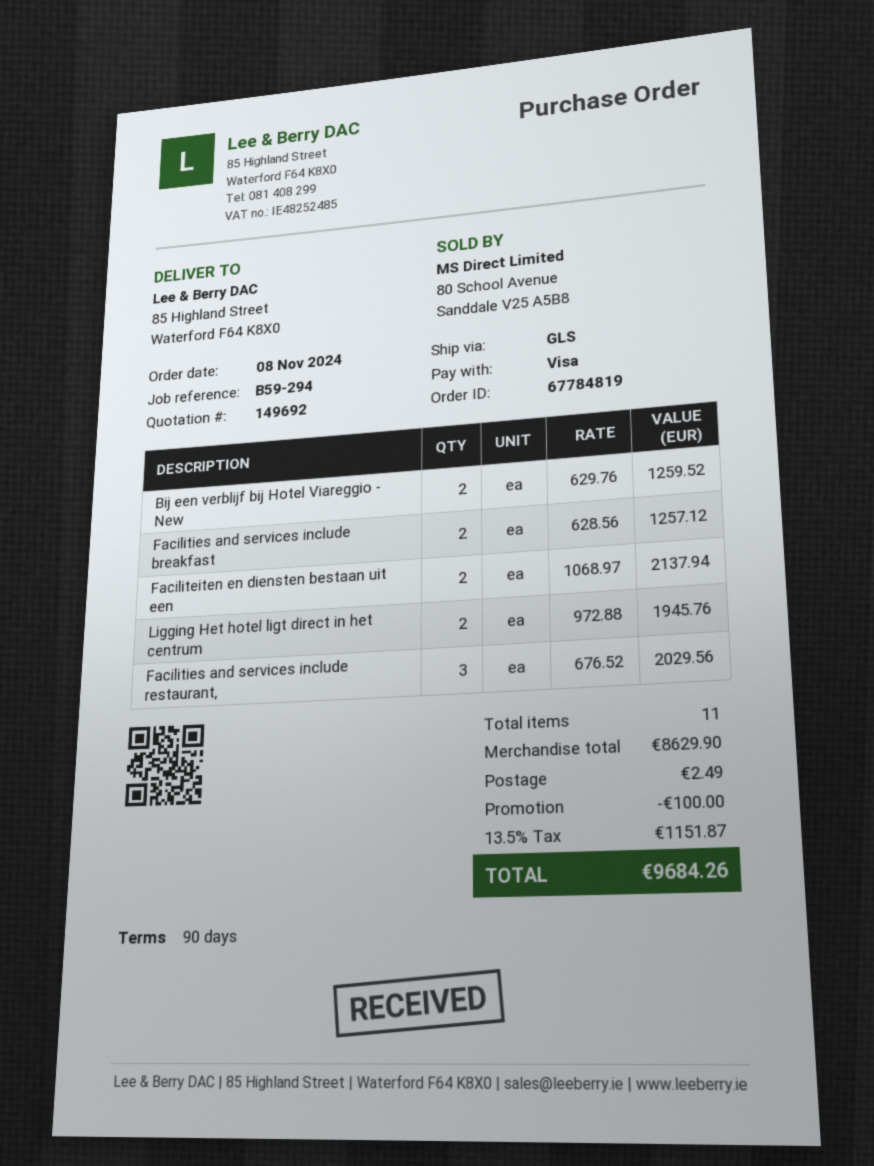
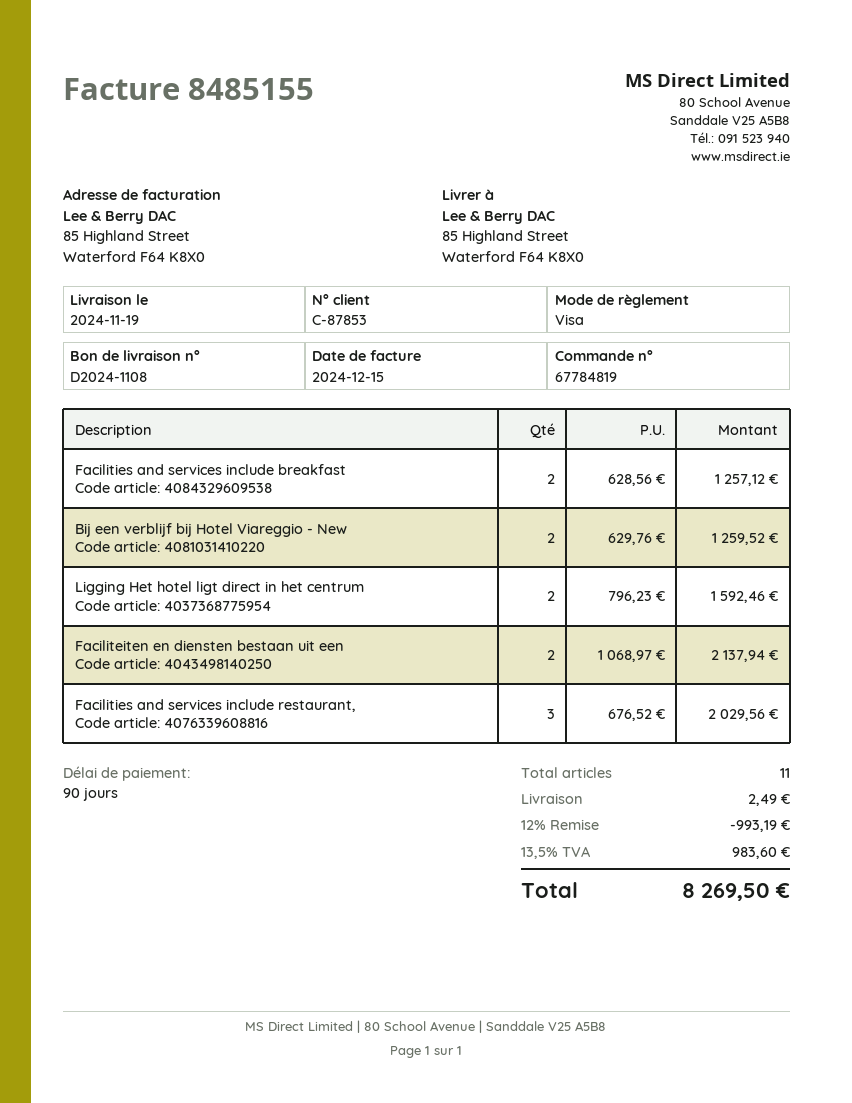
Ligging Het hotel ligt direct in het centrum: 2 x 972.88 = 1945.76 -> 2 x 796.23 = 1592.46
discount: 100.00 -> 993.19
tax: 13.5% = 1151.87 -> 13.5% = 983.60
total: 9684.26 -> 8269.50

